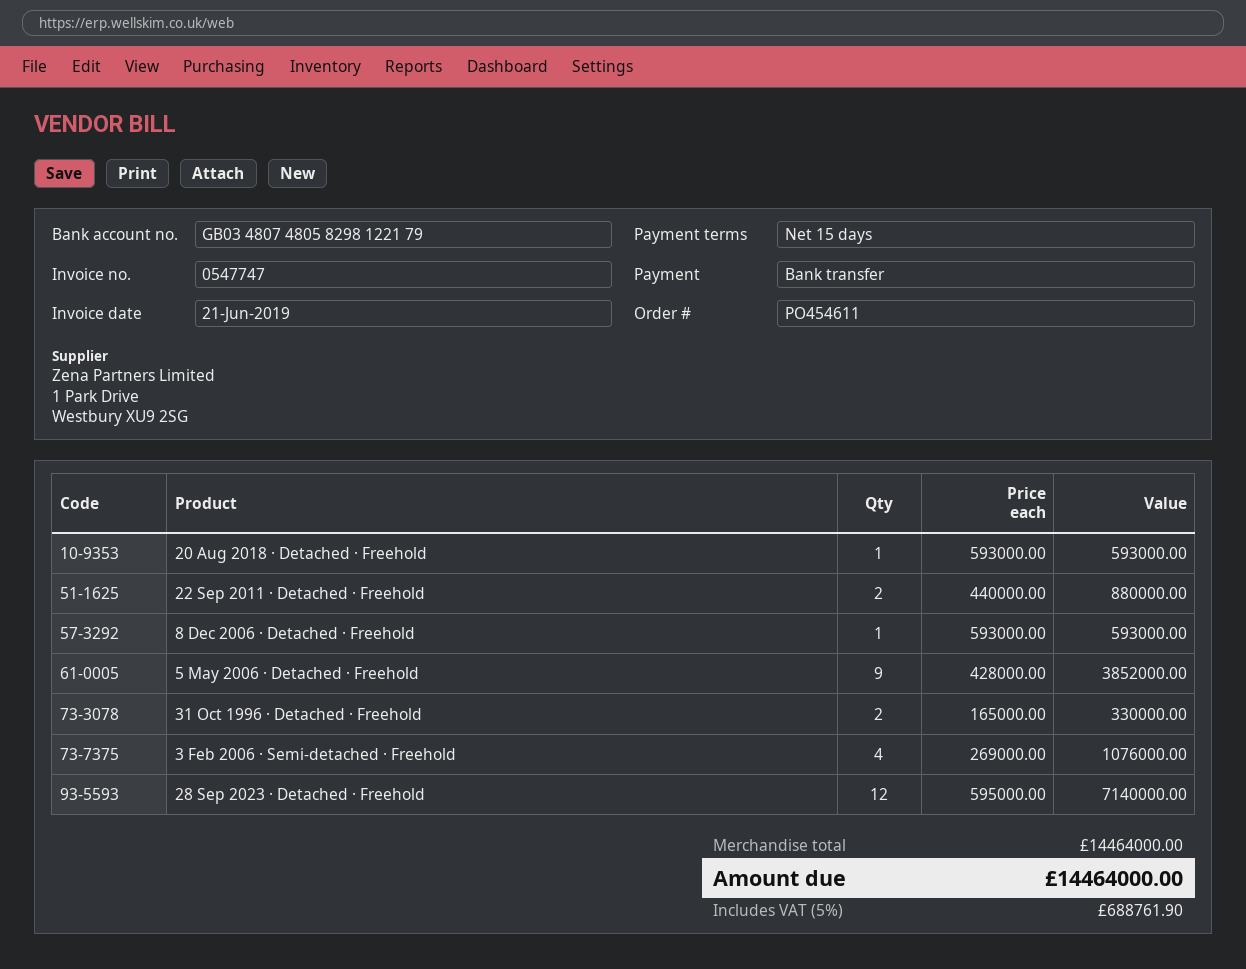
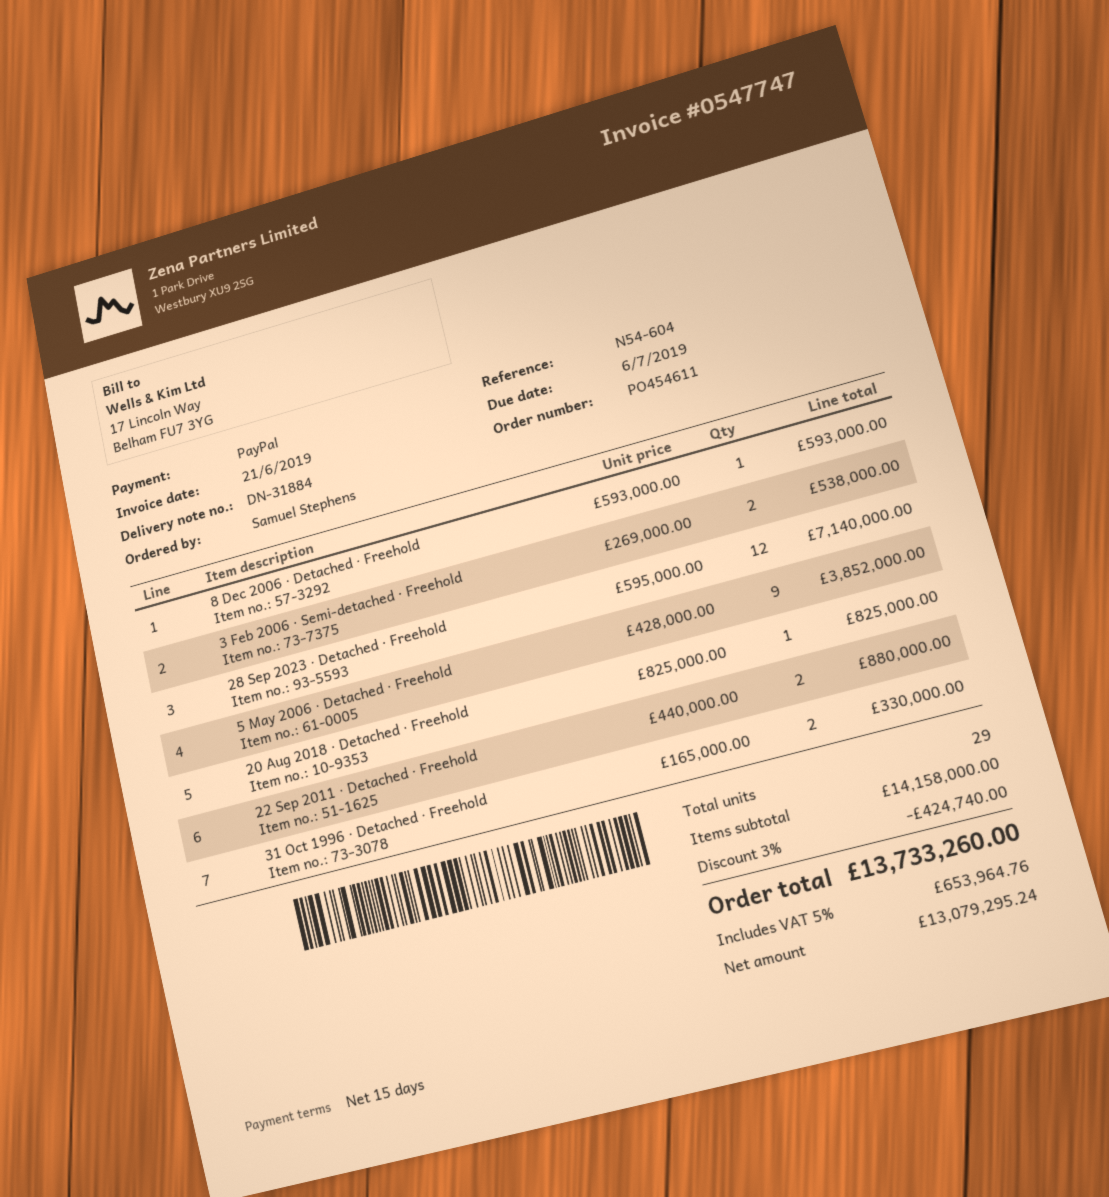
payment method: bank transfer -> PayPal
20 Aug 2018 · Detached · Freehold: 1 x 593000.00 = 593000.00 -> 1 x 825000.00 = 825000.00
3 Feb 2006 · Semi-detached · Freehold: 4 x 269000.00 = 1076000.00 -> 2 x 269000.00 = 538000.00
subtotal: 14464000.00 -> 14158000.00
discount: none -> 3% = 424740.00
tax: 5% = 688761.90 -> 5% = 653964.76
total: 14464000.00 -> 13733260.00

